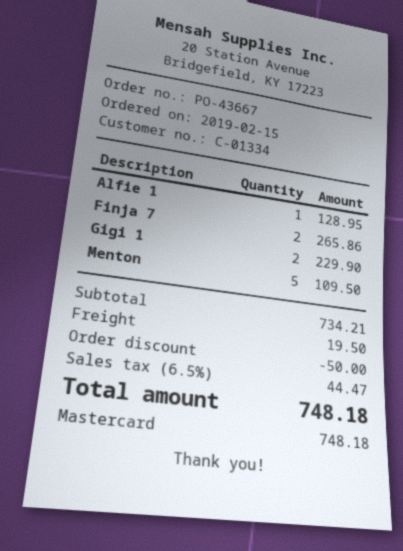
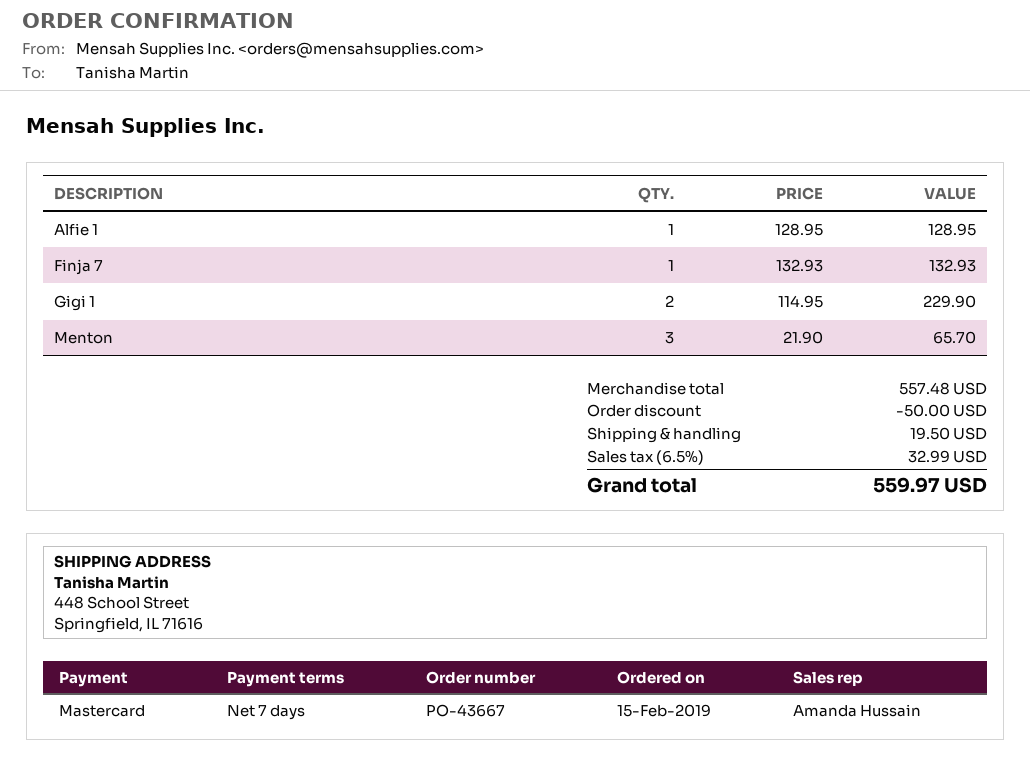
Finja 7: 2 for 265.86 -> 1 for 132.93
Menton: 5 for 109.50 -> 3 for 65.70
subtotal: 734.21 -> 557.48
tax: 6.5% = 44.47 -> 6.5% = 32.99
total: 748.18 -> 559.97

